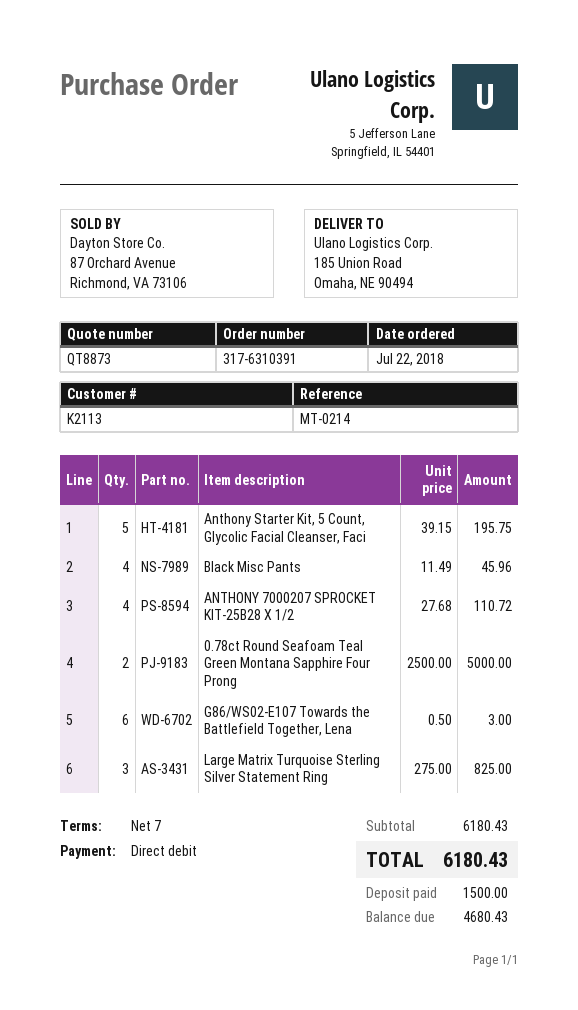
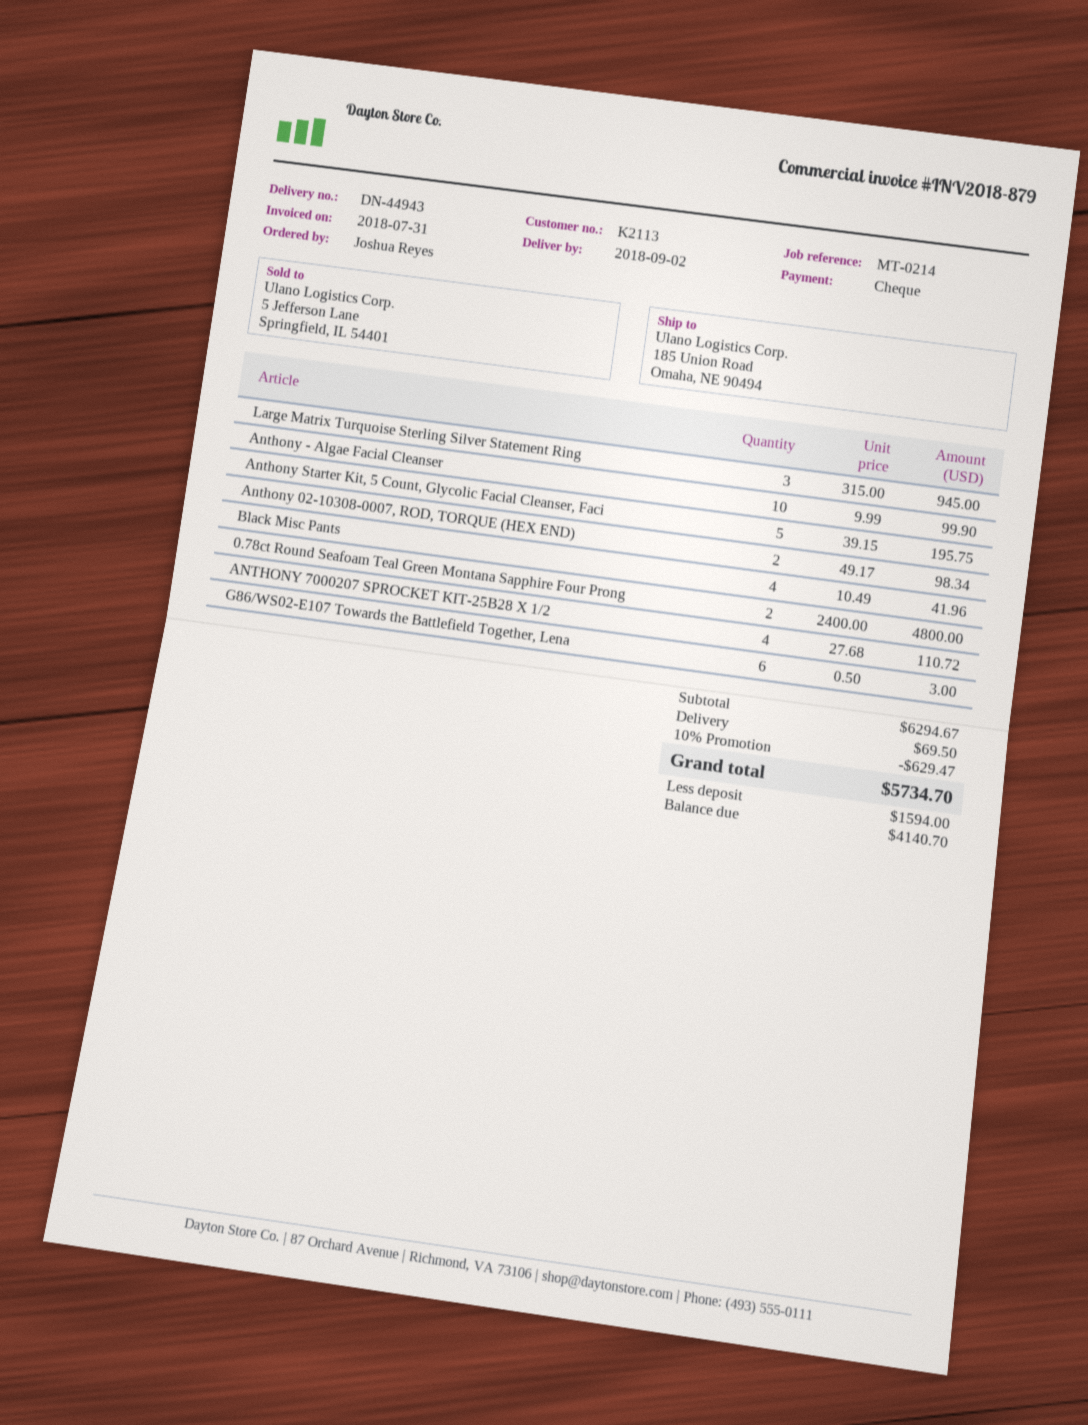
payment method: direct debit -> cheque
Black Misc Pants: 4 x 11.49 = 45.96 -> 4 x 10.49 = 41.96
0.78ct Round Seafoam Teal Green Montana Sapphire Four Prong: 2 x 2500.00 = 5000.00 -> 2 x 2400.00 = 4800.00
Large Matrix Turquoise Sterling Silver Statement Ring: 3 x 275.00 = 825.00 -> 3 x 315.00 = 945.00
Anthony - Algae Facial Cleanser: none -> 10 x 9.99 = 99.90
Anthony 02-10308-0007, ROD, TORQUE (HEX END): none -> 2 x 49.17 = 98.34
subtotal: 6180.43 -> 6294.67
discount: none -> 10% = 629.47
shipping: none -> 69.50
total: 6180.43 -> 5734.70
deposit: 1500.00 -> 1594.00
balance: 4680.43 -> 4140.70

